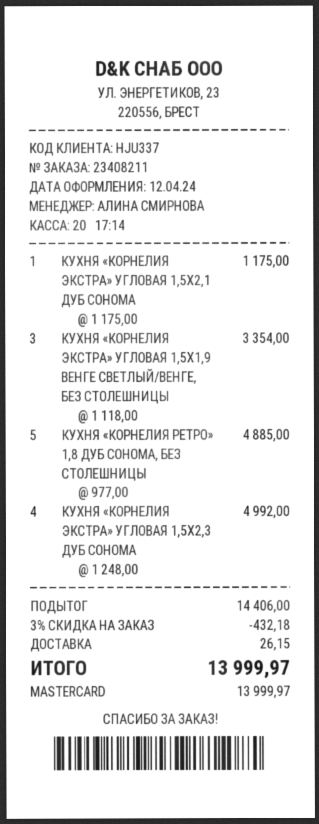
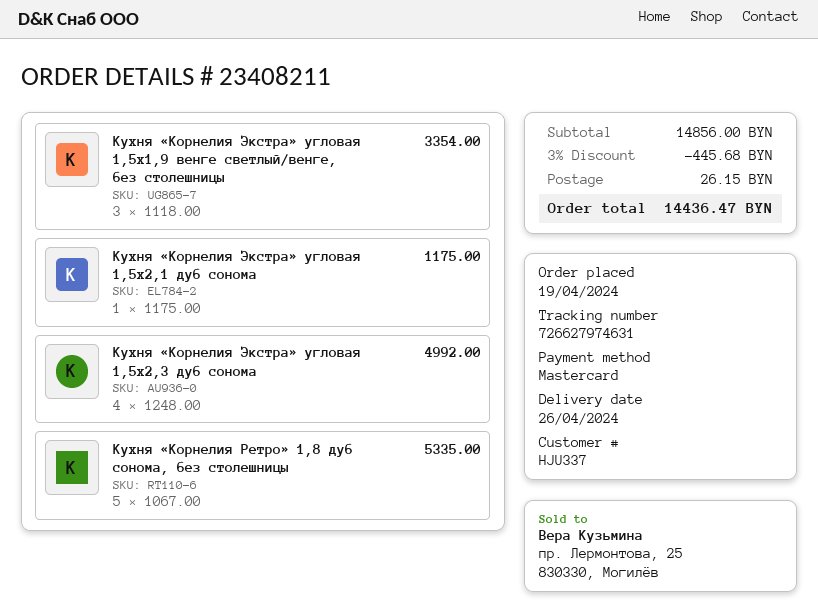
order date: 2024-04-12 -> 2024-04-19
КУХНЯ «КОРНЕЛИЯ РЕТРО» 1,8 ДУБ СОНОМА, БЕЗ СТОЛЕШНИЦЫ: 5 x 977.00 = 4885.00 -> 5 x 1067.00 = 5335.00
subtotal: 14406.00 -> 14856.00
discount: 3% = 432.18 -> 3% = 445.68
total: 13999.97 -> 14436.47

